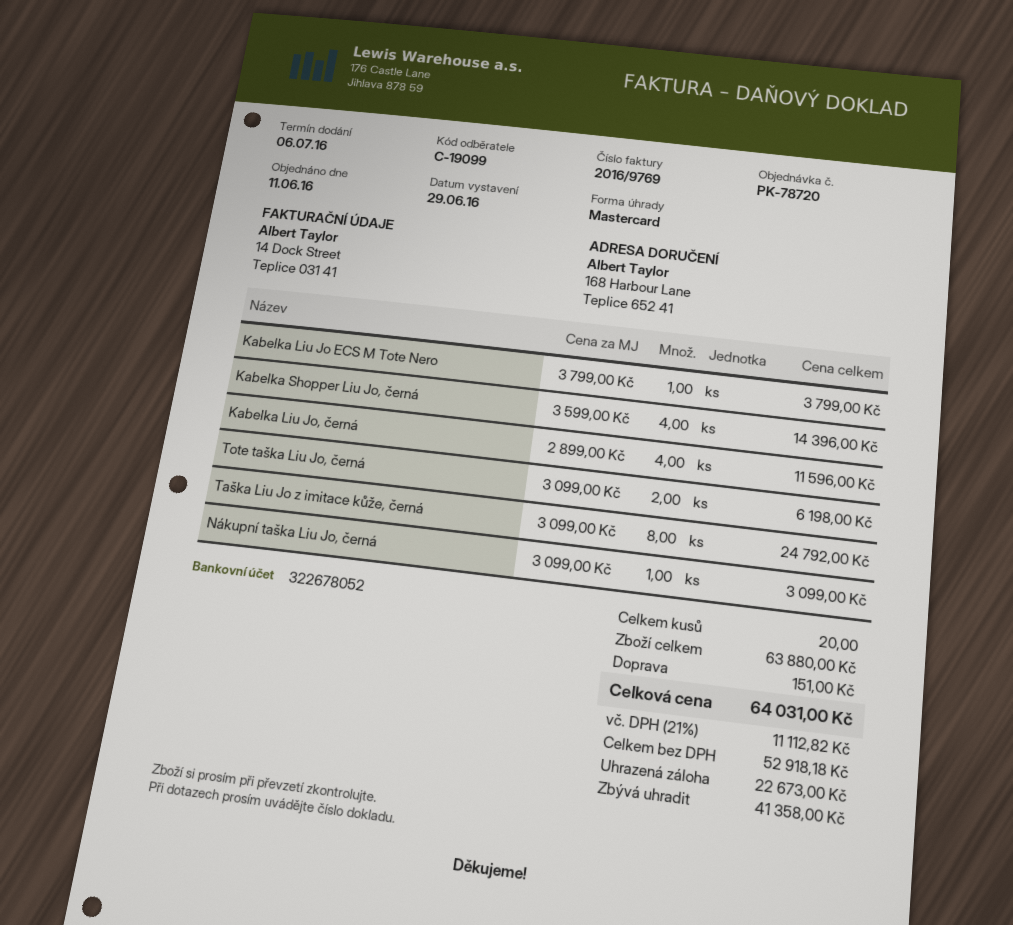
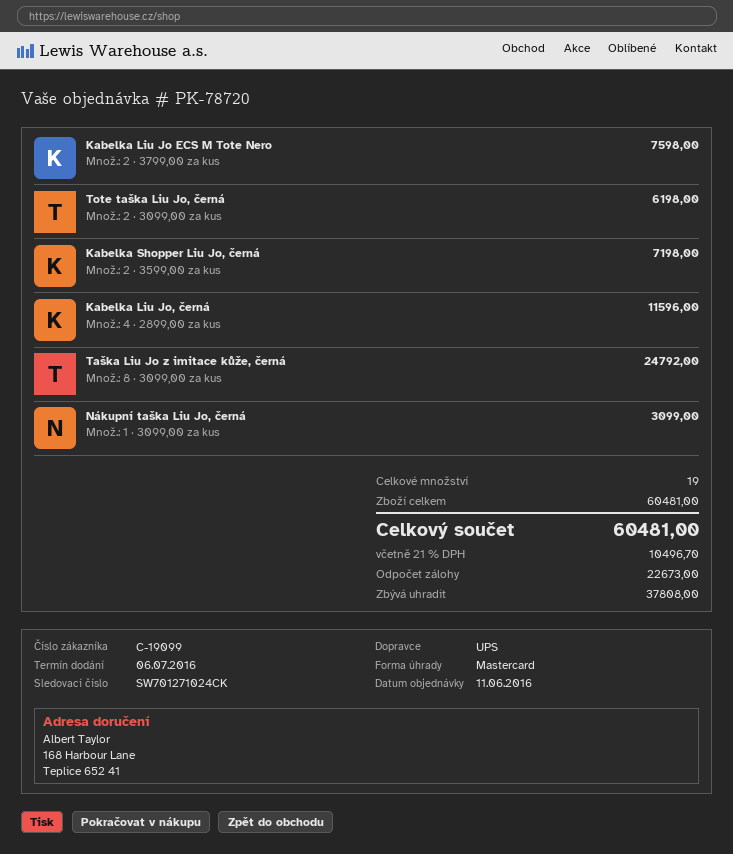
Kabelka Liu Jo ECS M Tote Nero: 1 x 3799.00 = 3799.00 -> 2 x 3799.00 = 7598.00
Kabelka Shopper Liu Jo, černá: 4 x 3599.00 = 14396.00 -> 2 x 3599.00 = 7198.00
total quantity: 20 -> 19
subtotal: 63880.00 -> 60481.00
shipping: 151.00 -> none
tax: 21% = 11112.82 -> 21% = 10496.70
total: 64031.00 -> 60481.00
balance: 41358.00 -> 37808.00

